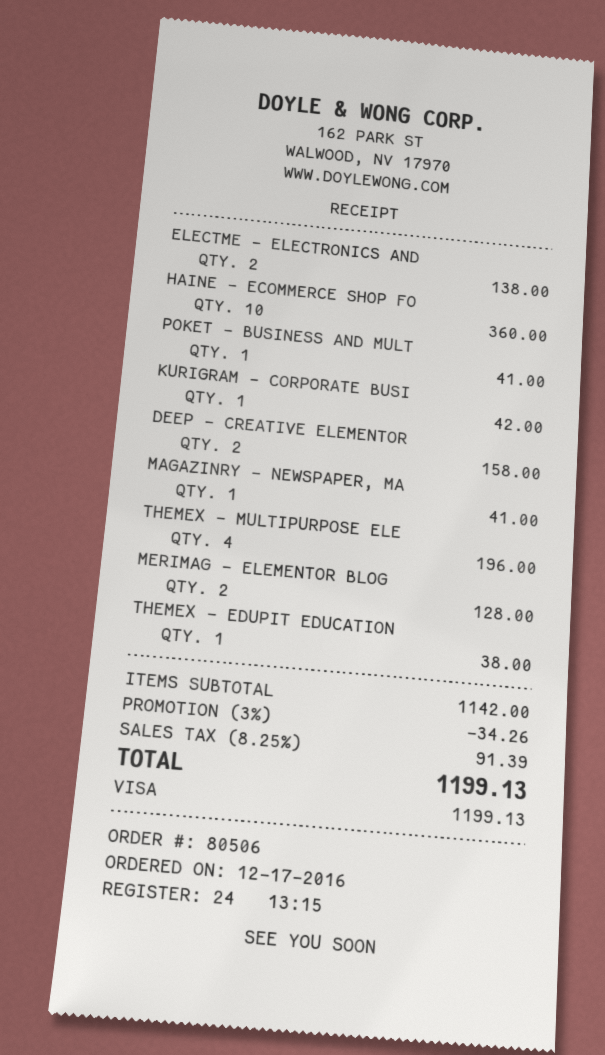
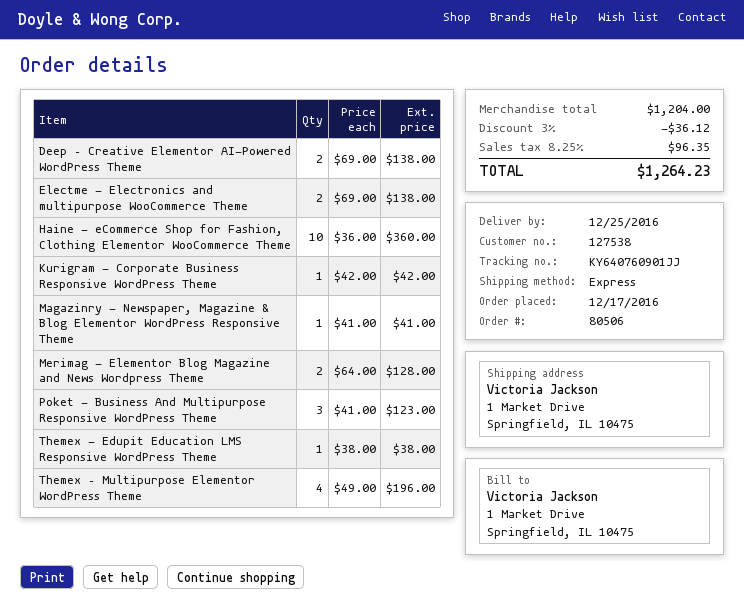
POKET - BUSINESS AND MULT: 1 for 41.00 -> 3 for 123.00
DEEP – CREATIVE ELEMENTOR: 2 for 158.00 -> 2 for 138.00
subtotal: 1142.00 -> 1204.00
discount: 3% = 34.26 -> 3% = 36.12
tax: 8.25% = 91.39 -> 8.25% = 96.35
total: 1199.13 -> 1264.23

